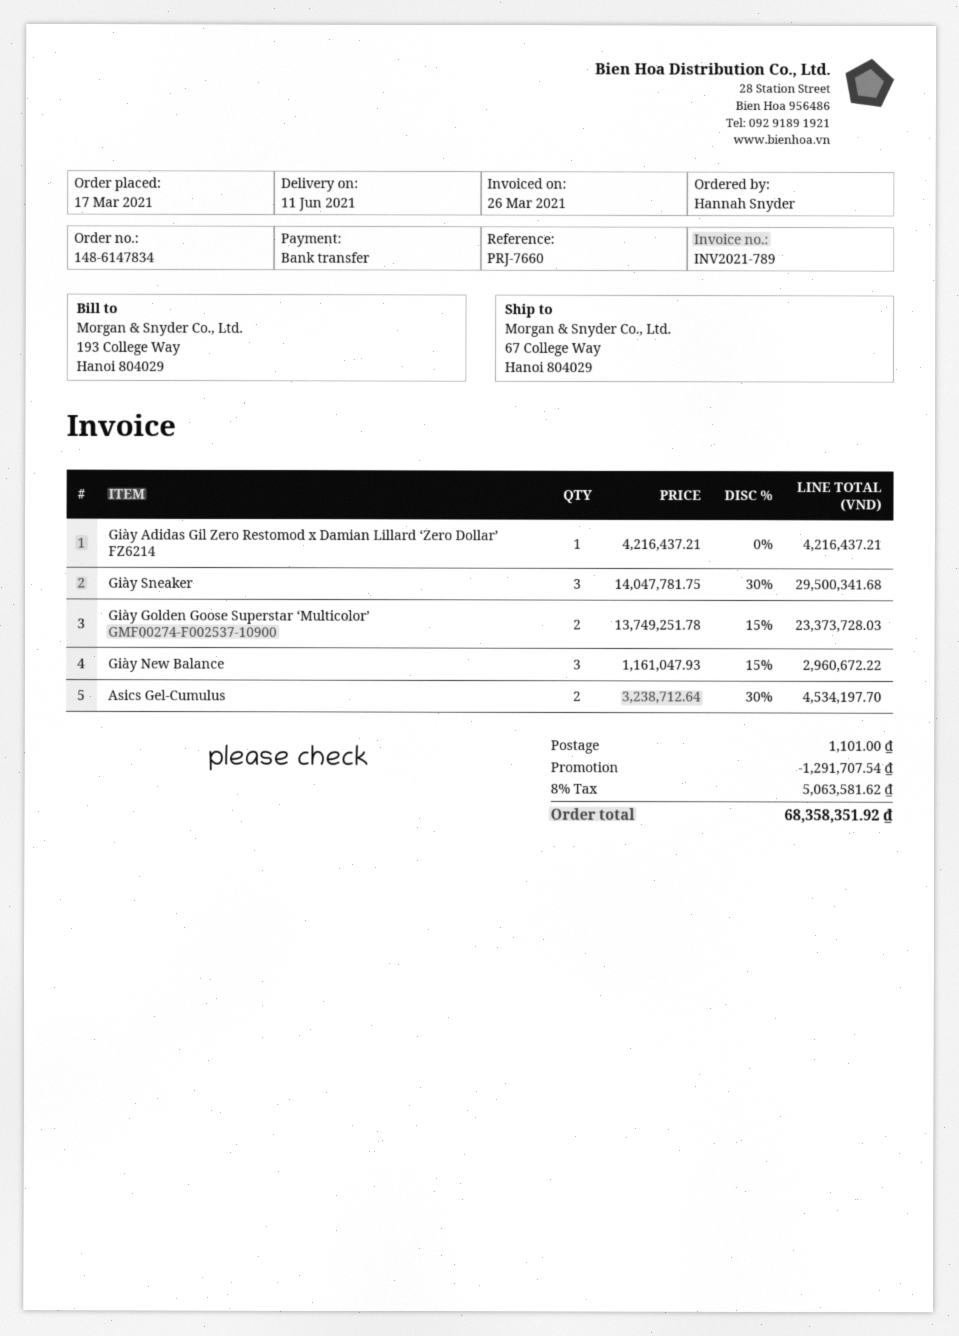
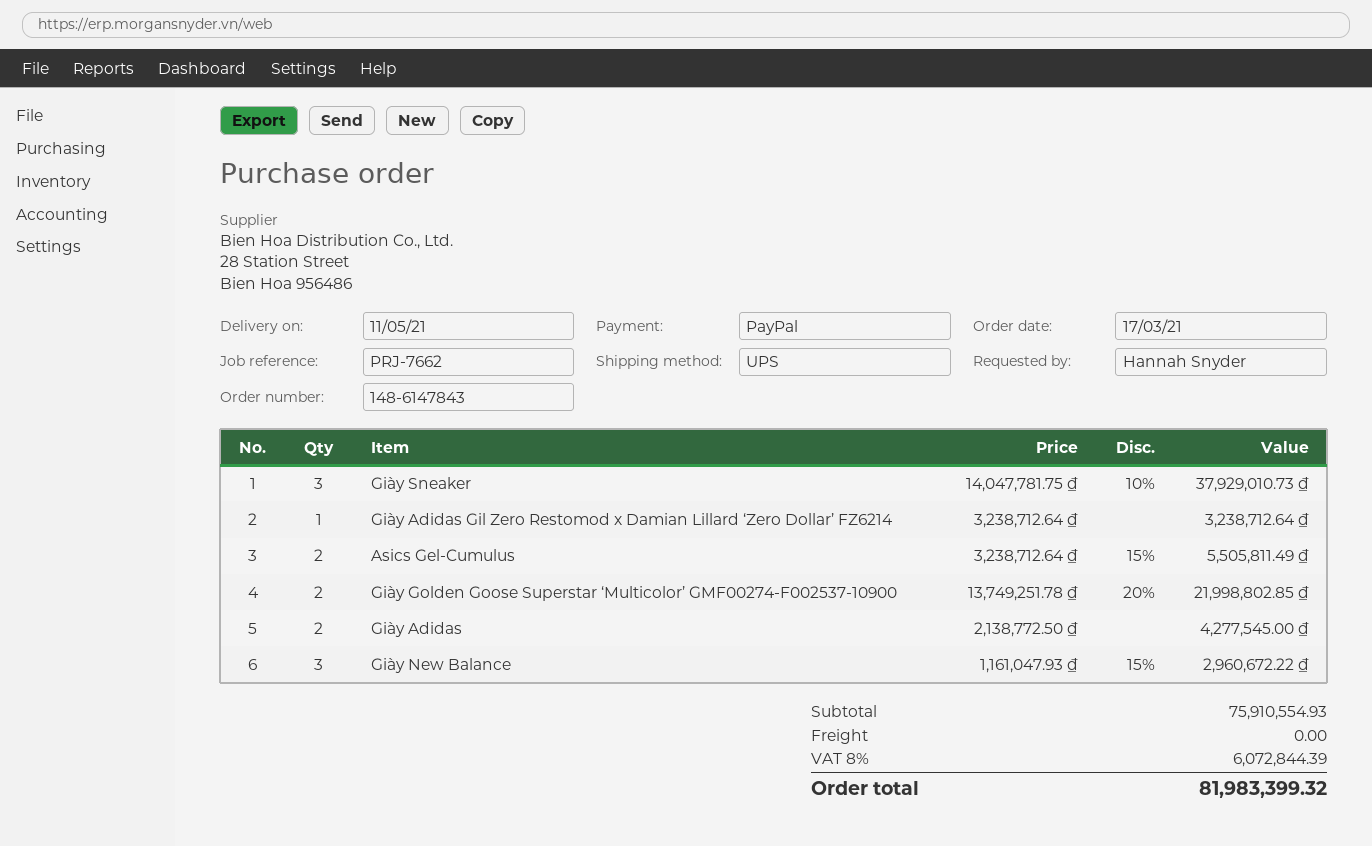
order number: 148-6147834 -> 148-6147843
delivery date: 2021-06-11 -> 2021-05-11
reference: PRJ-7660 -> PRJ-7662
payment method: bank transfer -> PayPal
Giày Adidas Gil Zero Restomod x Damian Lillard ‘Zero Dollar’ FZ6214: 1 x 4216437.21 = 4216437.21 -> 1 x 3238712.64 = 3238712.64
Giày Sneaker: 3 x 14047781.75 - 30% = 29500341.68 -> 3 x 14047781.75 - 10% = 37929010.73
Giày Golden Goose Superstar ‘Multicolor’ GMF00274-F002537-10900: 2 x 13749251.78 - 15% = 23373728.03 -> 2 x 13749251.78 - 20% = 21998802.85
Asics Gel-Cumulus: 2 x 3238712.64 - 30% = 4534197.70 -> 2 x 3238712.64 - 15% = 5505811.49
Giày Adidas: none -> 2 x 2138772.50 = 4277545.00
discount: 1291707.54 -> none
shipping: 1101.00 -> 0.00
tax: 8% = 5063581.62 -> 8% = 6072844.39
total: 68358351.92 -> 81983399.32

